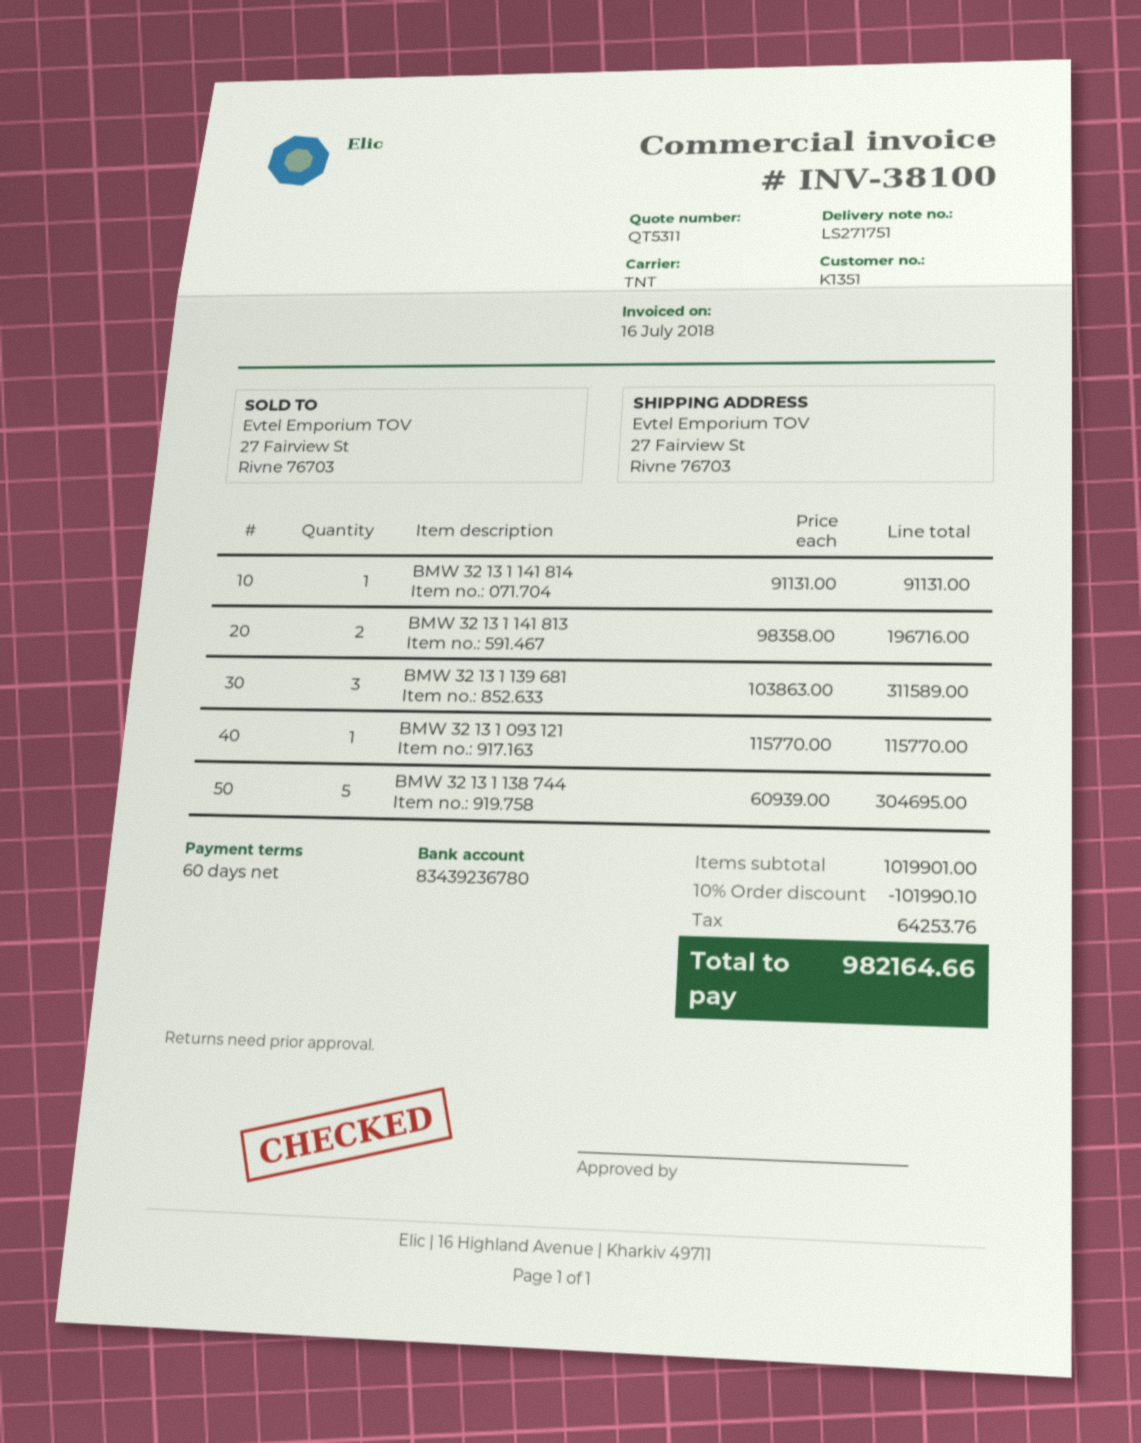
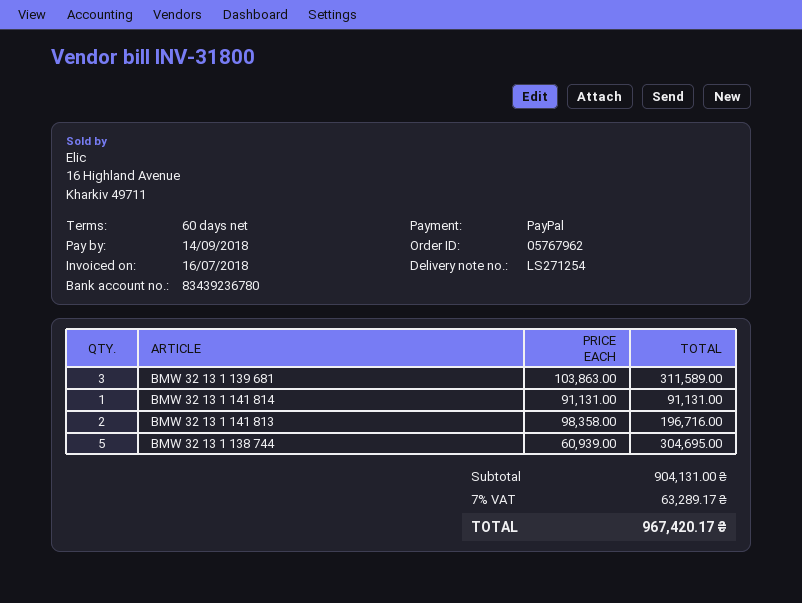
delivery note number: LS271751 -> LS271254
invoice number: INV-38100 -> INV-31800
BMW 32 13 1 093 121: 1 x 115770.00 = 115770.00 -> none
subtotal: 1019901.00 -> 904131.00
discount: 10% = 101990.10 -> none
tax: 64253.76 -> 63289.17
total: 982164.66 -> 967420.17

